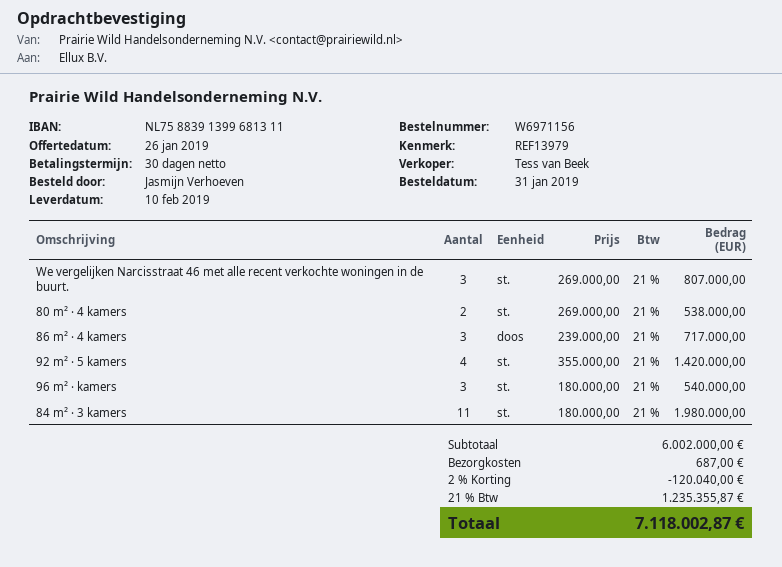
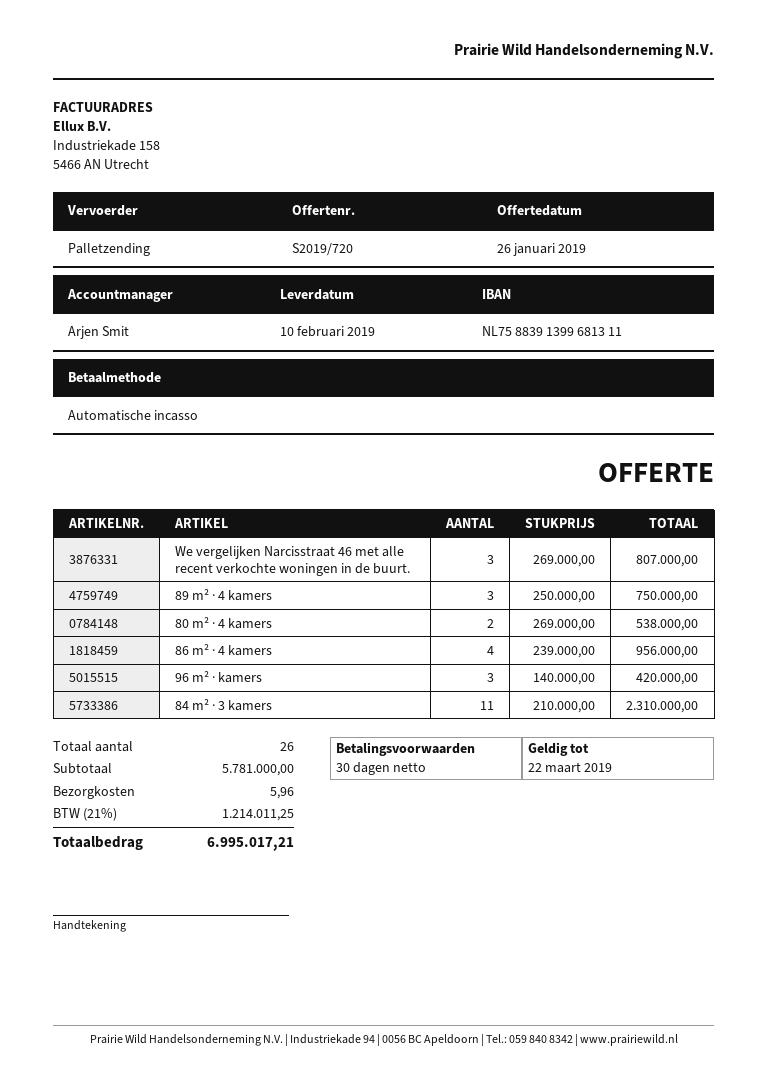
sales rep: Tess van Beek -> Arjen Smit
86 m² · 4 kamers: 3 x 239000.00 = 717000.00 -> 4 x 239000.00 = 956000.00
92 m² · 5 kamers: 4 x 355000.00 = 1420000.00 -> none
96 m² · kamers: 3 x 180000.00 = 540000.00 -> 3 x 140000.00 = 420000.00
84 m² · 3 kamers: 11 x 180000.00 = 1980000.00 -> 11 x 210000.00 = 2310000.00
89 m² · 4 kamers: none -> 3 x 250000.00 = 750000.00
subtotal: 6002000.00 -> 5781000.00
discount: 2% = 120040.00 -> none
shipping: 687.00 -> 5.96
tax: 21% = 1235355.87 -> 21% = 1214011.25
total: 7118002.87 -> 6995017.21

